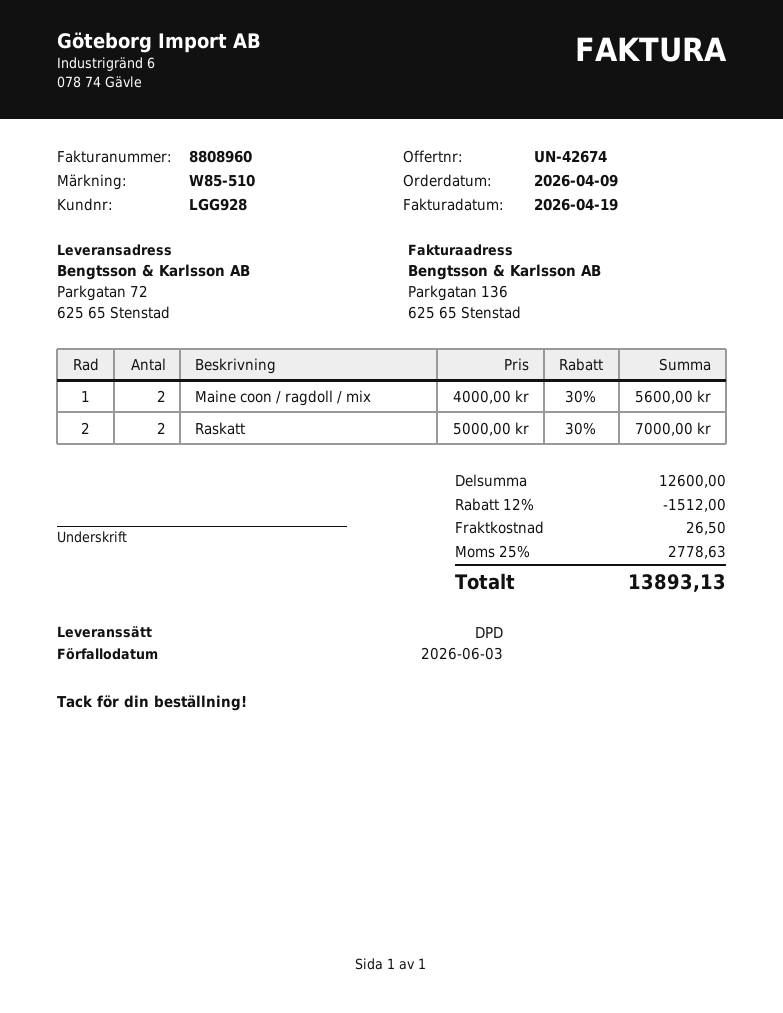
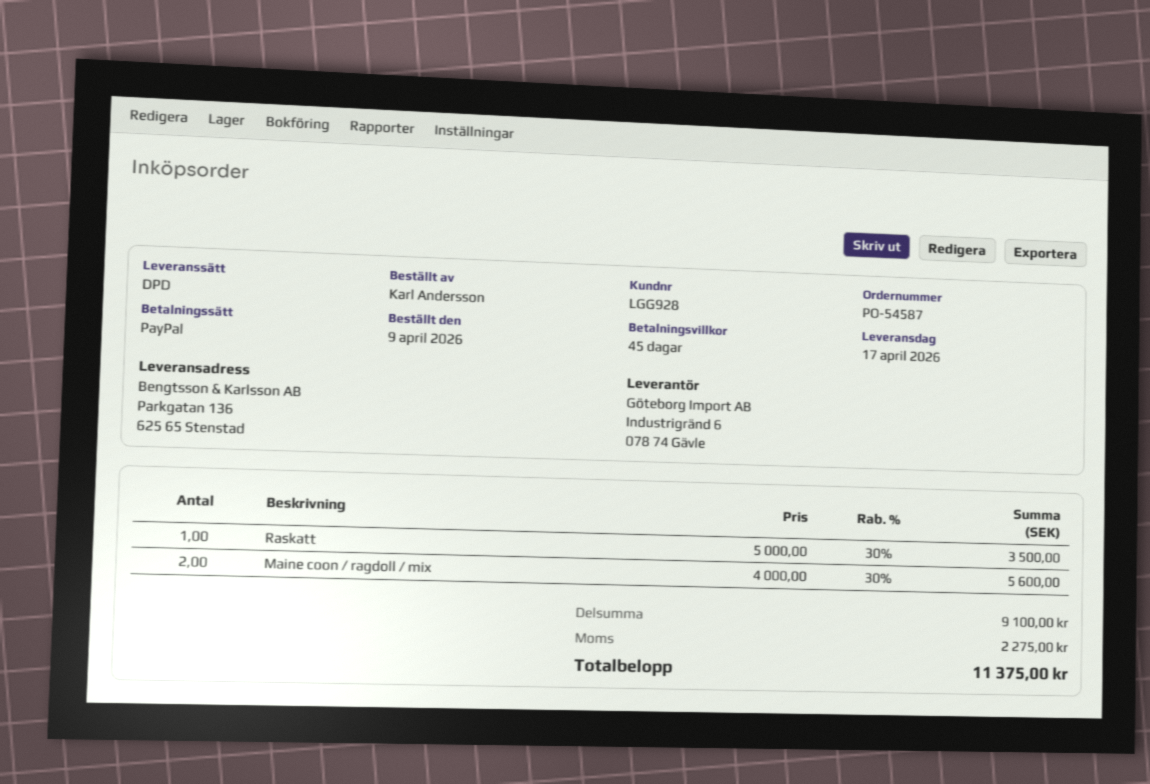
ship to: Parkgatan 72, 625 65 Stenstad -> Parkgatan 136, 625 65 Stenstad
Raskatt: 2 x 5000.00 - 30% = 7000.00 -> 1 x 5000.00 - 30% = 3500.00
subtotal: 12600.00 -> 9100.00
discount: 12% = 1512.00 -> none
shipping: 26.50 -> none
tax: 2778.63 -> 2275.00
total: 13893.13 -> 11375.00

